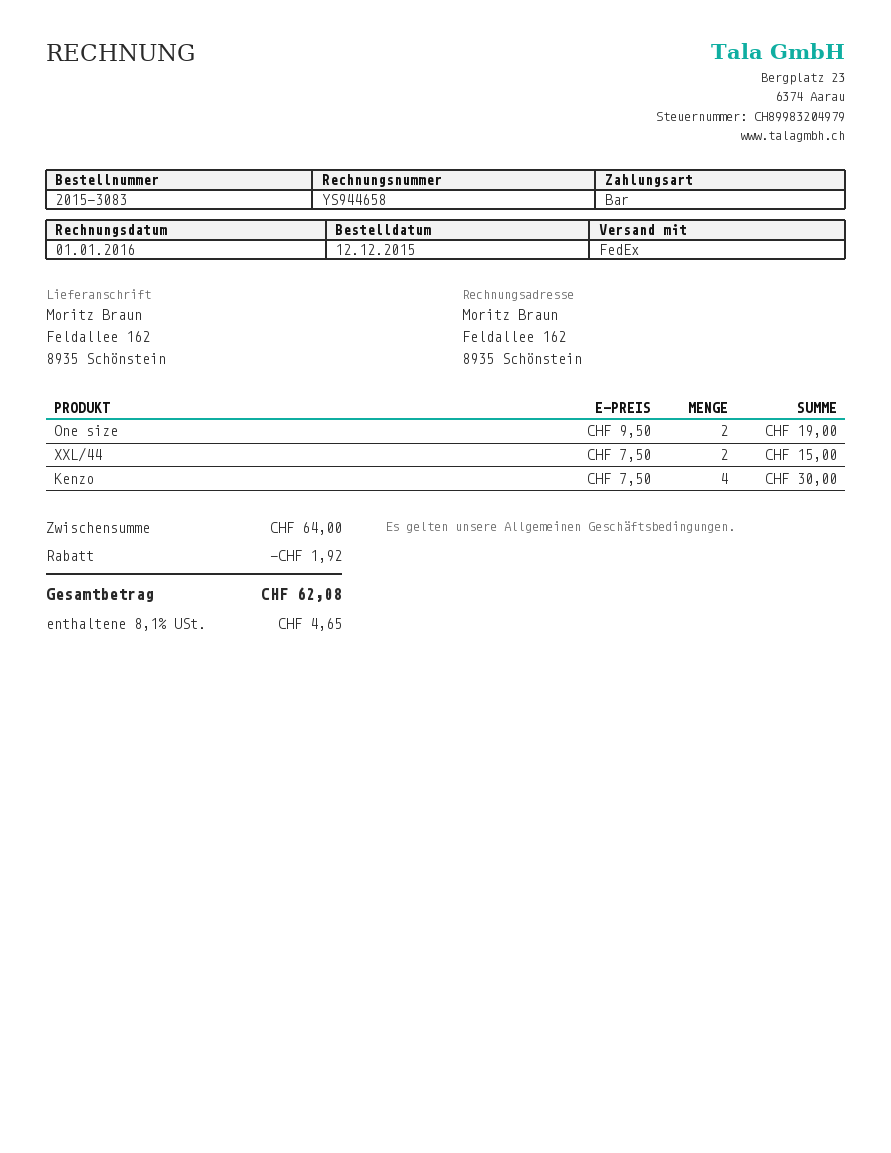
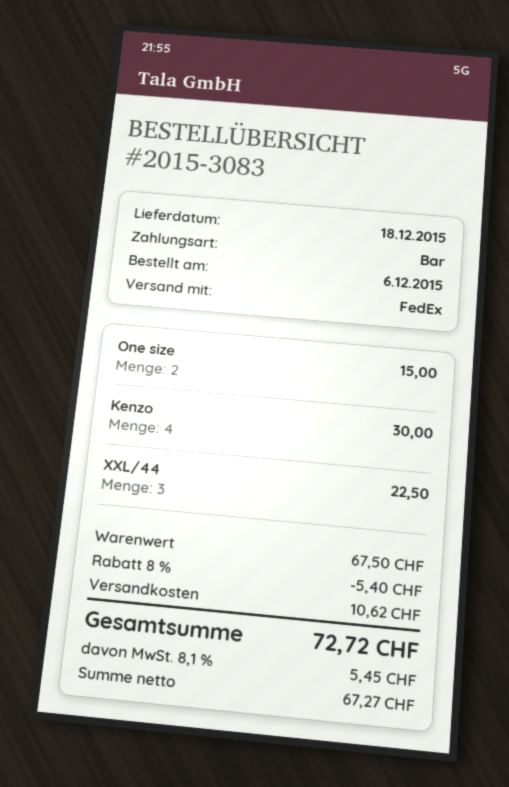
order date: 2015-12-12 -> 2015-12-06
One size: 2 for 19.00 -> 2 for 15.00
XXL/44: 2 for 15.00 -> 3 for 22.50
subtotal: 64.00 -> 67.50
discount: 1.92 -> 5.40
shipping: none -> 10.62
tax: 8.1% = 4.65 -> 8.1% = 5.45
total: 62.08 -> 72.72

